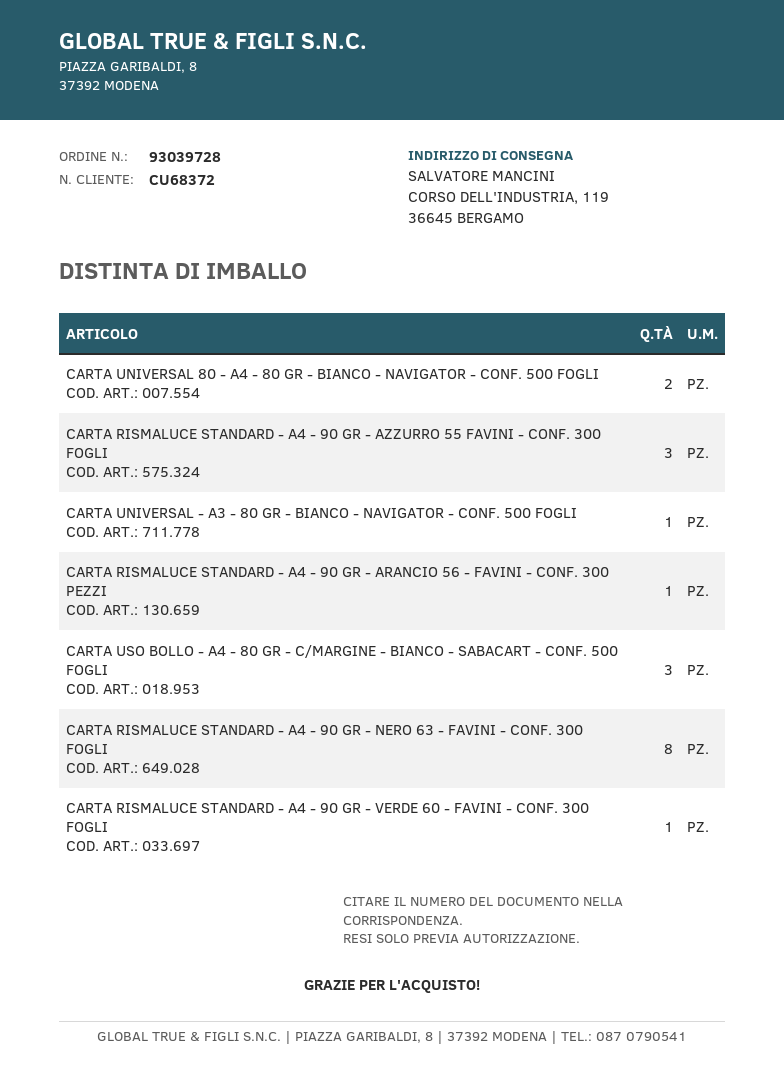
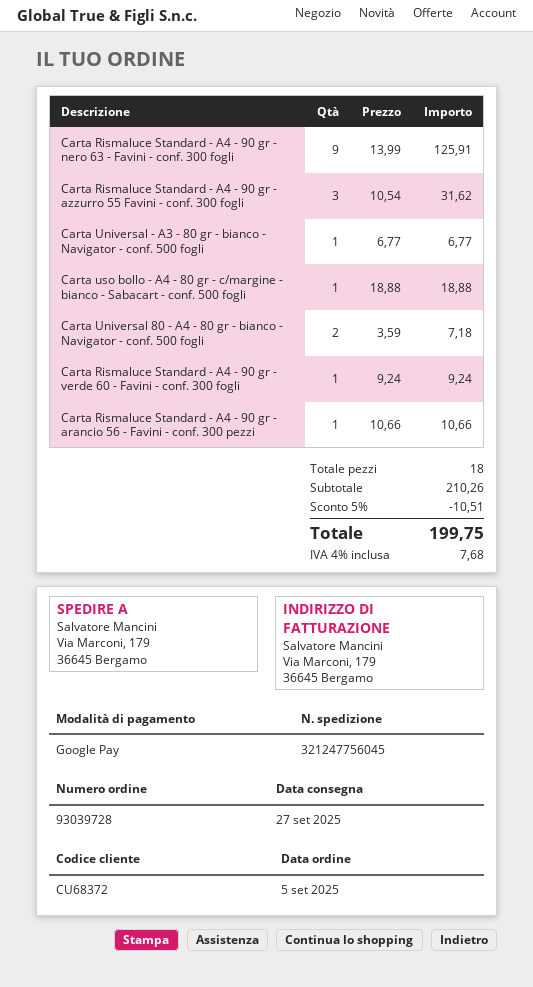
ship to: CORSO DELL'INDUSTRIA, 119, 36645 BERGAMO -> Via Marconi, 179, 36645 Bergamo
CARTA USO BOLLO - A4 - 80 GR - C/MARGINE - BIANCO - SABACART - CONF. 500 FOGLI: 3 -> 1
CARTA RISMALUCE STANDARD - A4 - 90 GR - NERO 63 - FAVINI - CONF. 300 FOGLI: 8 -> 9

